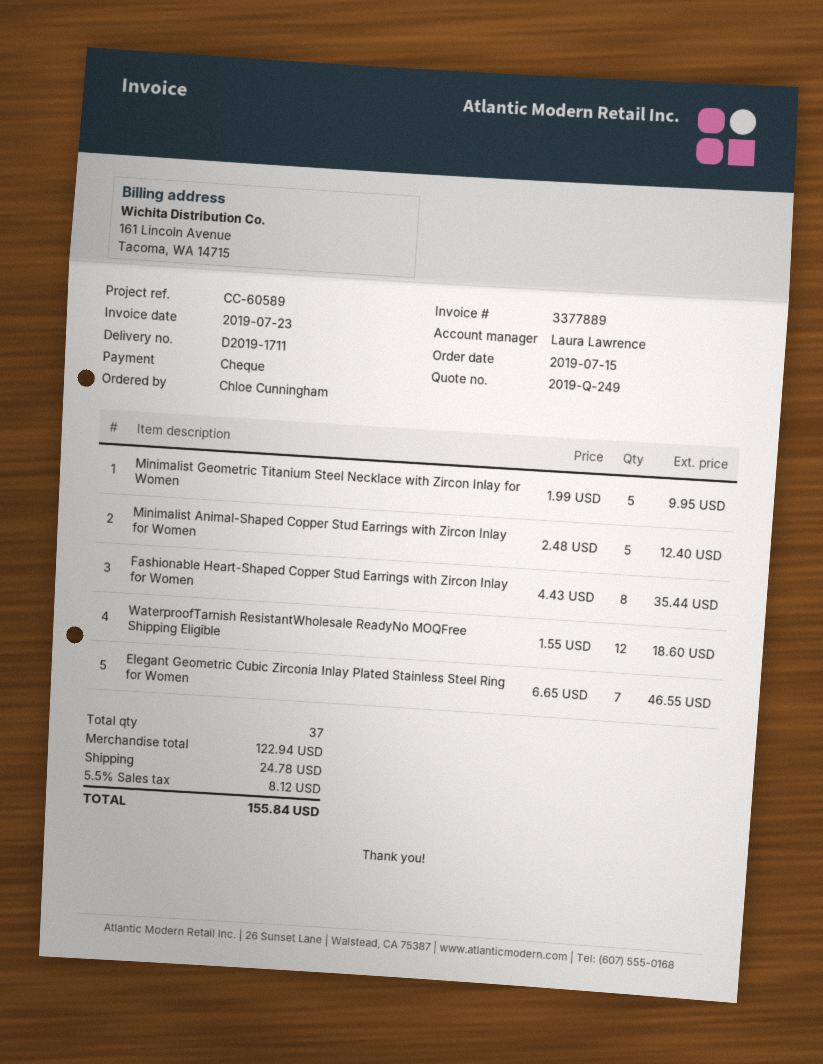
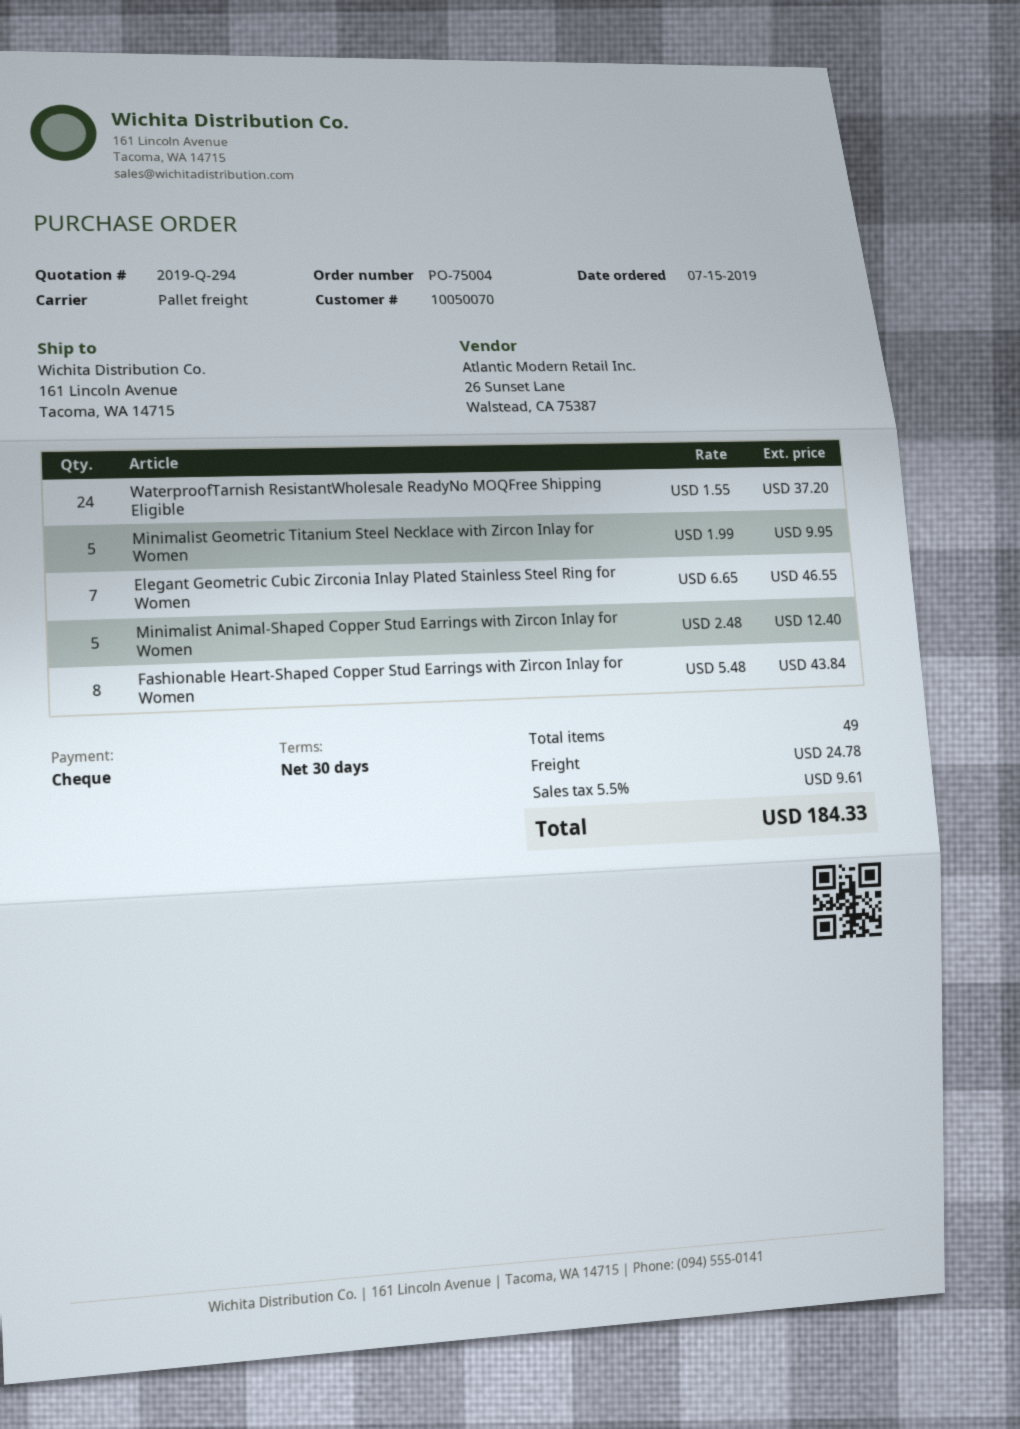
quote number: 2019-Q-249 -> 2019-Q-294
Fashionable Heart-Shaped Copper Stud Earrings with Zircon Inlay for Women: 8 x 4.43 = 35.44 -> 8 x 5.48 = 43.84
WaterproofTarnish ResistantWholesale ReadyNo MOQFree Shipping Eligible: 12 x 1.55 = 18.60 -> 24 x 1.55 = 37.20
total quantity: 37 -> 49
tax: 5.5% = 8.12 -> 5.5% = 9.61
total: 155.84 -> 184.33

